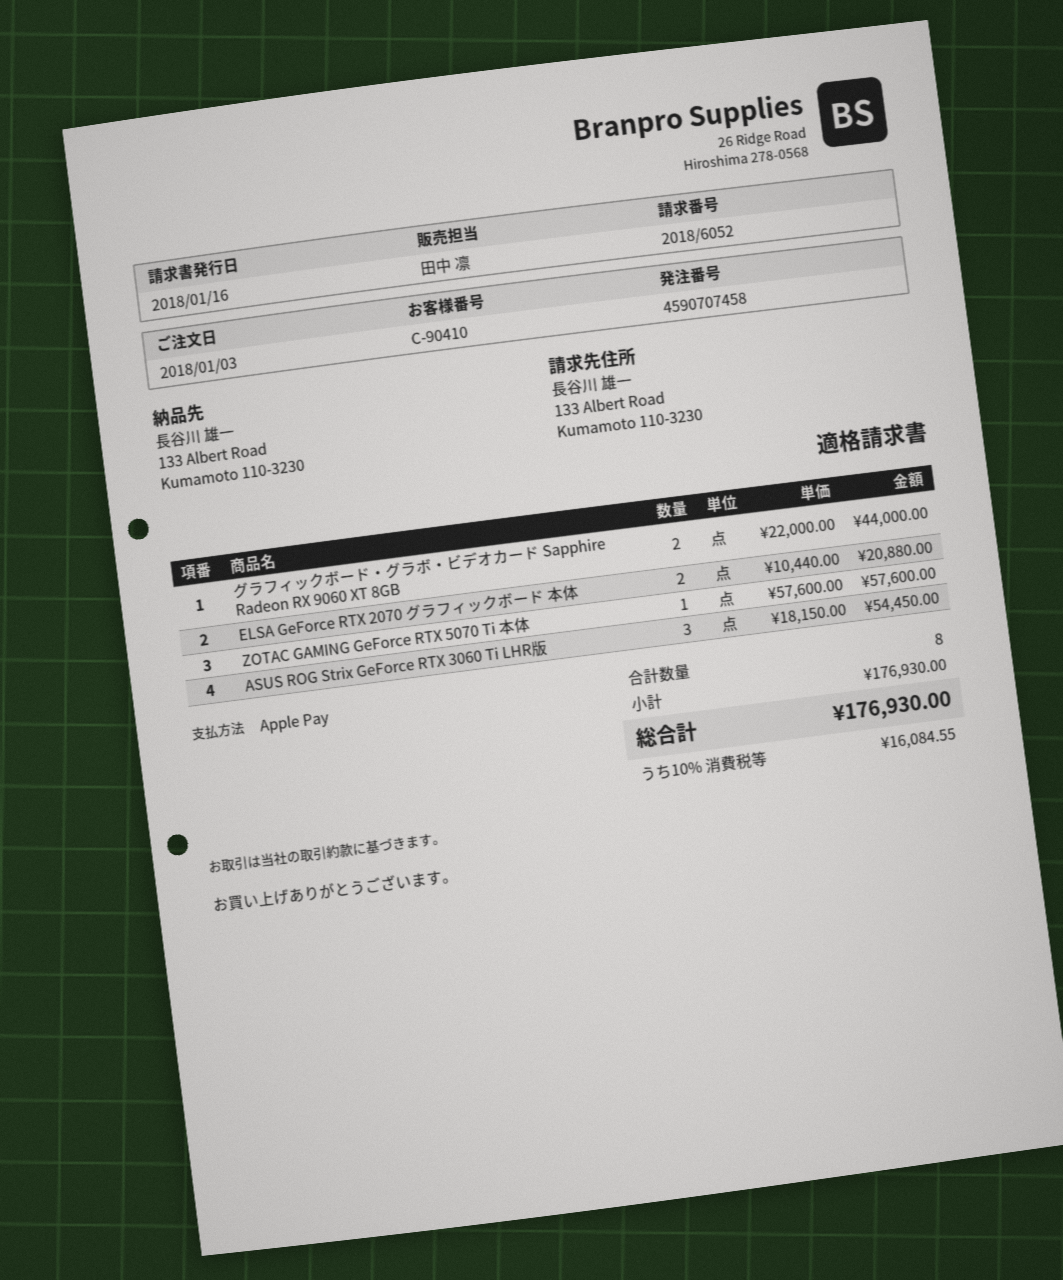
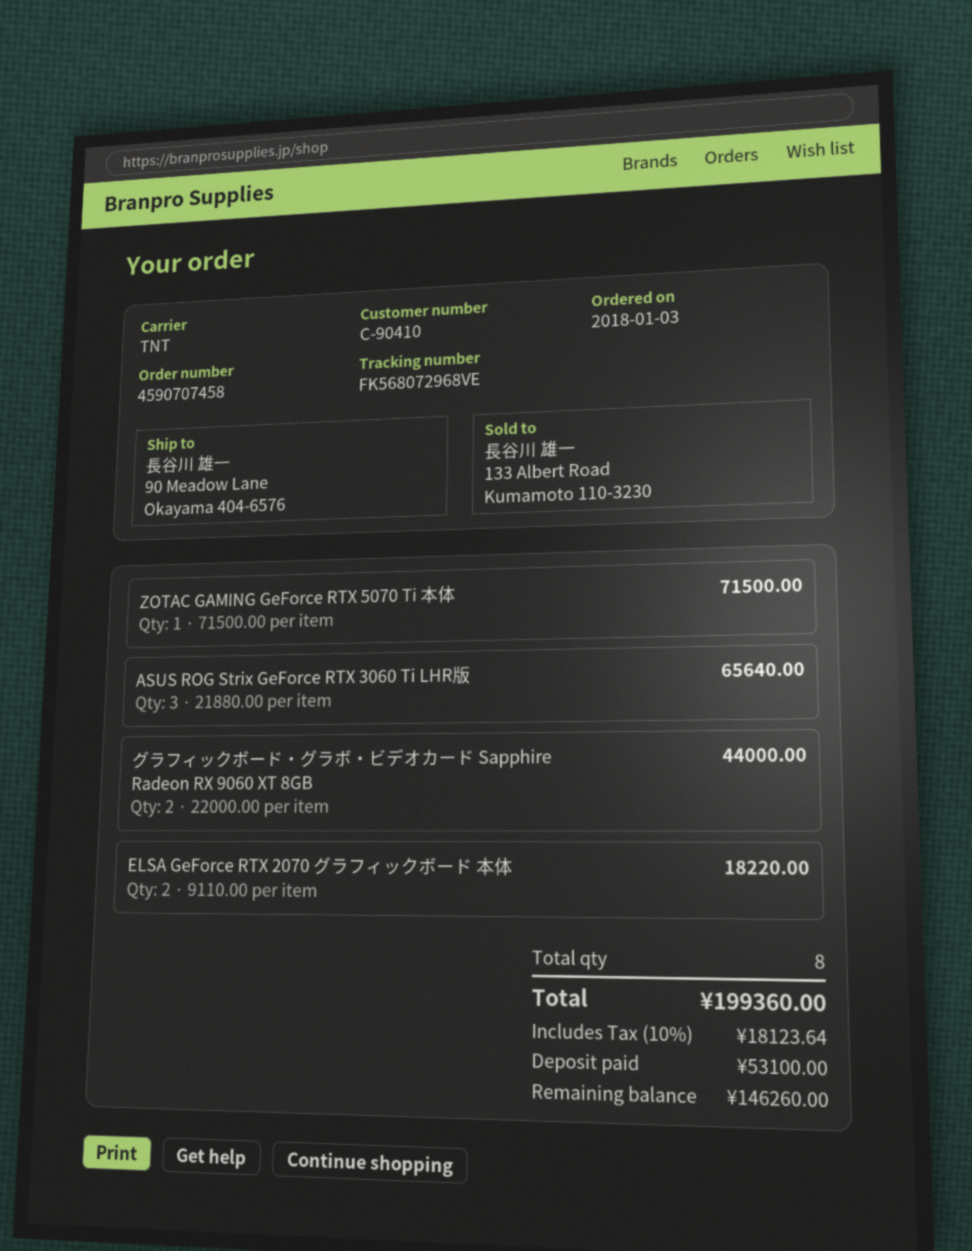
ship to: 133 Albert Road, Kumamoto 110-3230 -> 90 Meadow Lane, Okayama 404-6576
ELSA GeForce RTX 2070 グラフィックボード 本体: 2 x 10440.00 = 20880.00 -> 2 x 9110.00 = 18220.00
ZOTAC GAMING GeForce RTX 5070 Ti 本体: 1 x 57600.00 = 57600.00 -> 1 x 71500.00 = 71500.00
ASUS ROG Strix GeForce RTX 3060 Ti LHR版: 3 x 18150.00 = 54450.00 -> 3 x 21880.00 = 65640.00
tax: 10% = 16084.55 -> 10% = 18123.64
total: 176930.00 -> 199360.00

